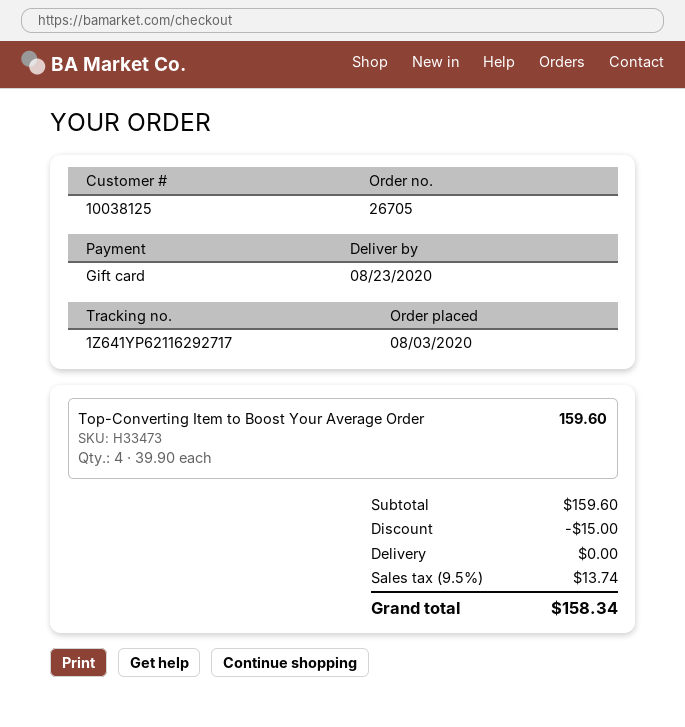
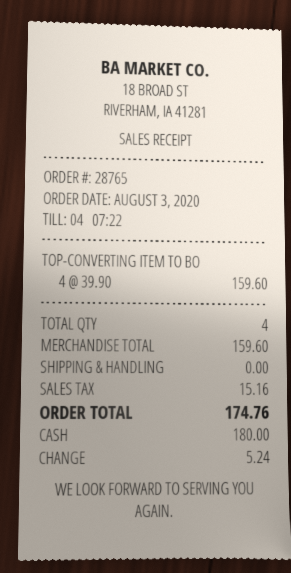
order number: 26705 -> 28765
payment method: gift card -> cash
discount: 15.00 -> none
tax: 13.74 -> 15.16
total: 158.34 -> 174.76

